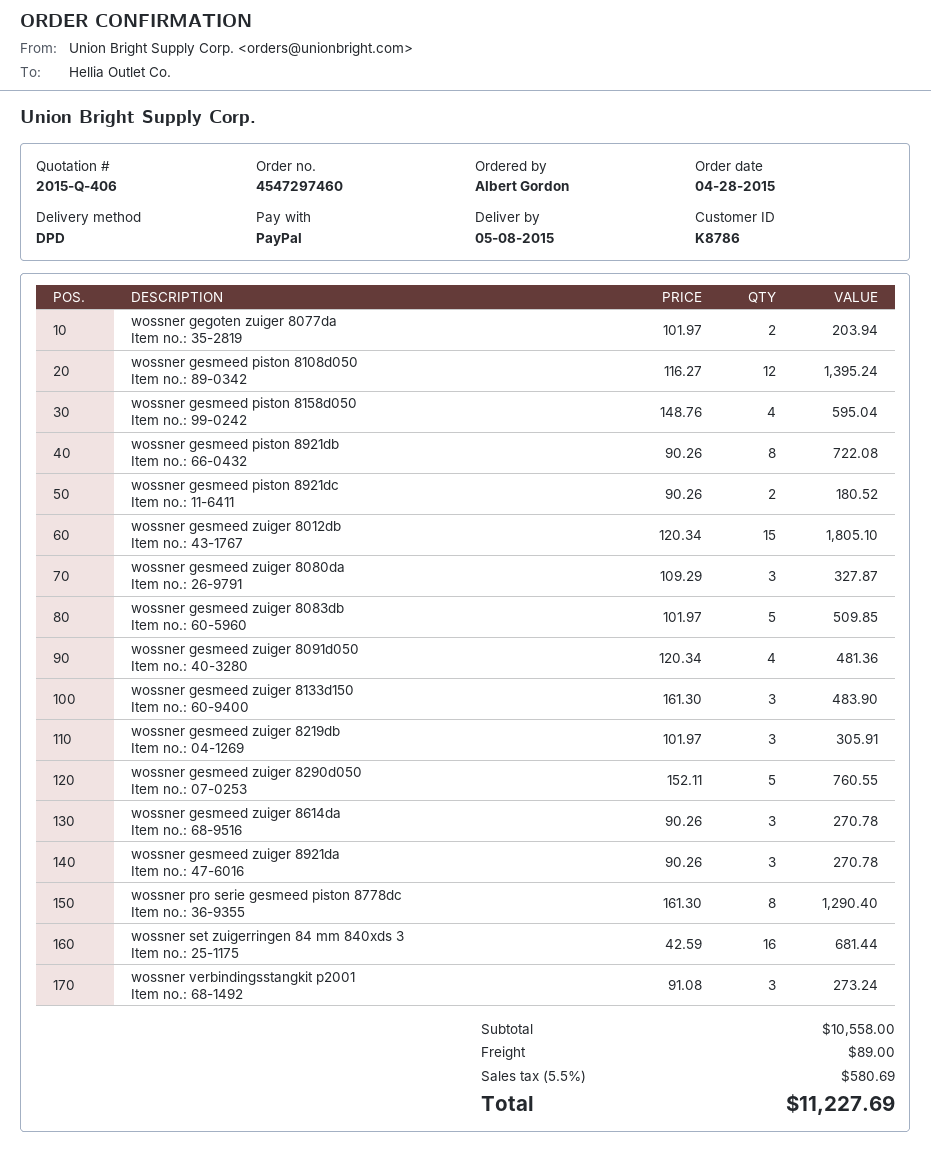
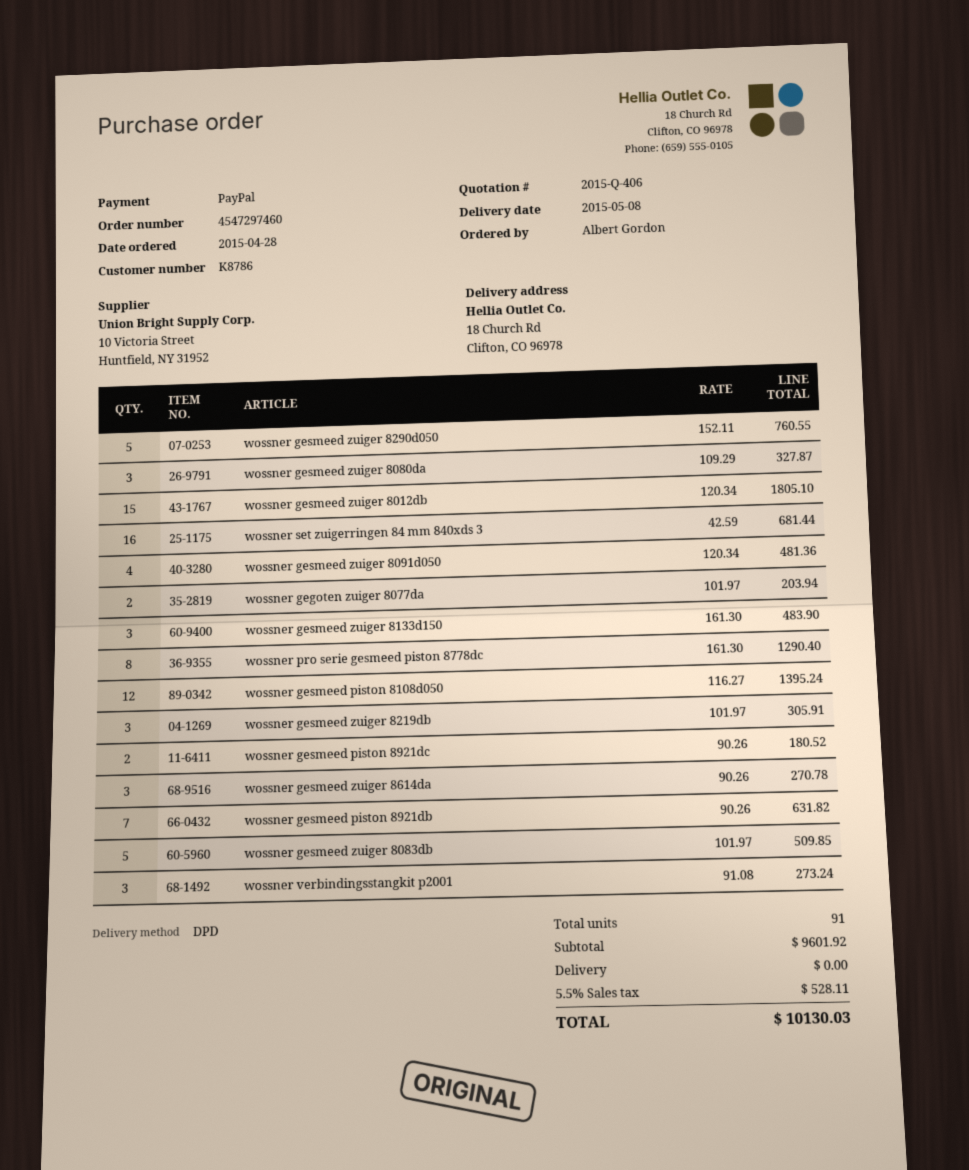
wossner gesmeed piston 8158d050: 4 x 148.76 = 595.04 -> none
wossner gesmeed piston 8921db: 8 x 90.26 = 722.08 -> 7 x 90.26 = 631.82
wossner gesmeed zuiger 8921da: 3 x 90.26 = 270.78 -> none
subtotal: 10558.00 -> 9601.92
shipping: 89.00 -> 0.00
tax: 5.5% = 580.69 -> 5.5% = 528.11
total: 11227.69 -> 10130.03

